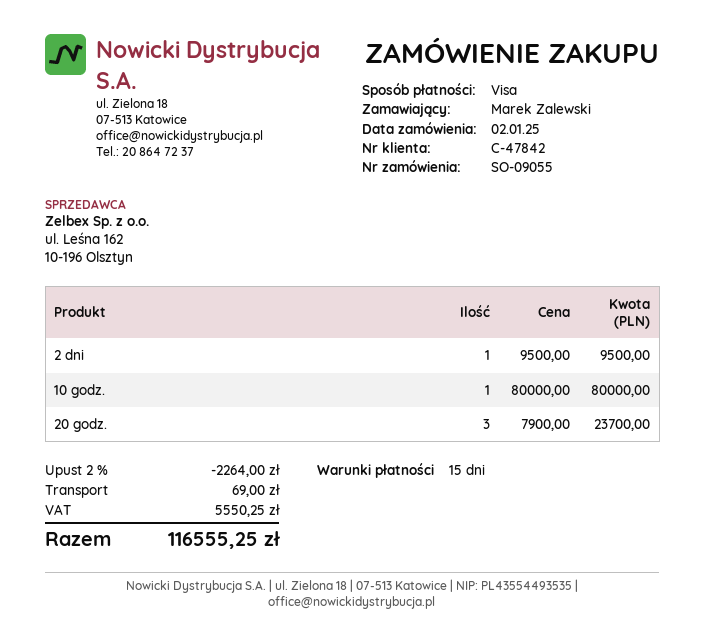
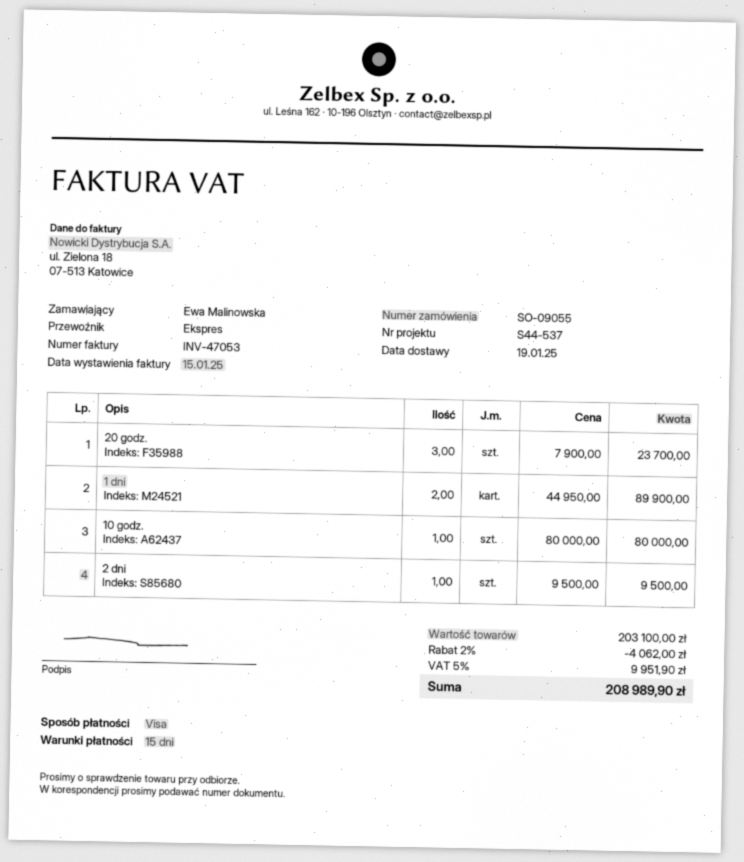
ordered by: Marek Zalewski -> Ewa Malinowska
1 dni: none -> 2 x 44950.00 = 89900.00
discount: 2% = 2264.00 -> 2% = 4062.00
shipping: 69.00 -> none
tax: 5550.25 -> 9951.90
total: 116555.25 -> 208989.90

